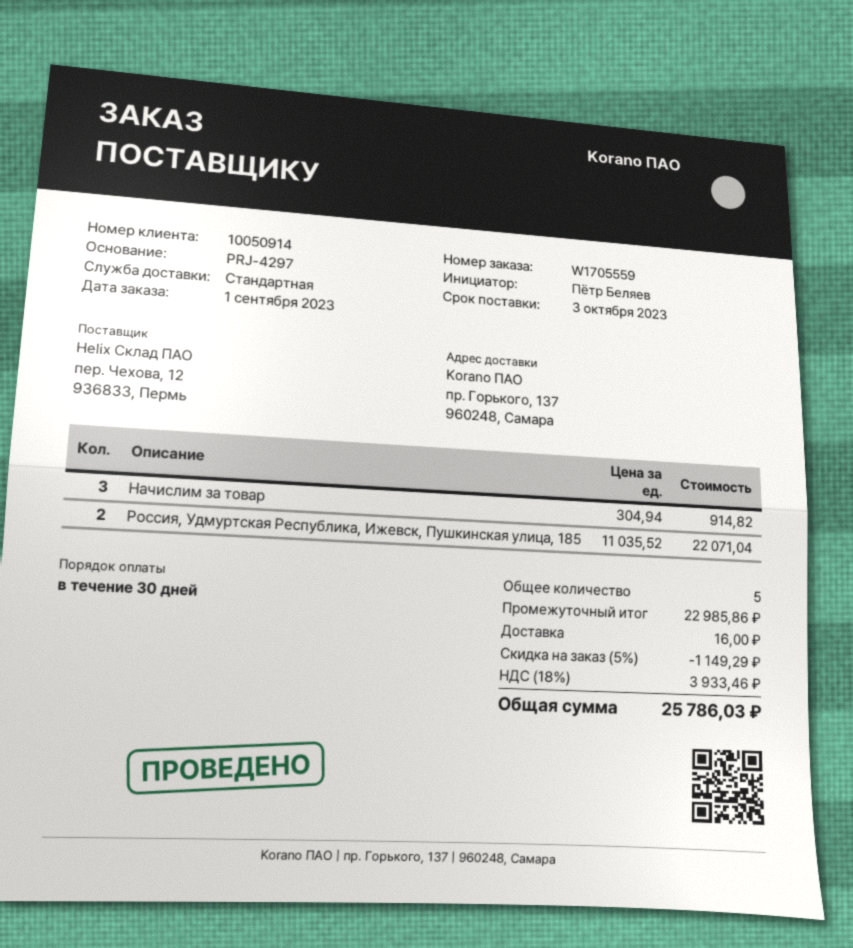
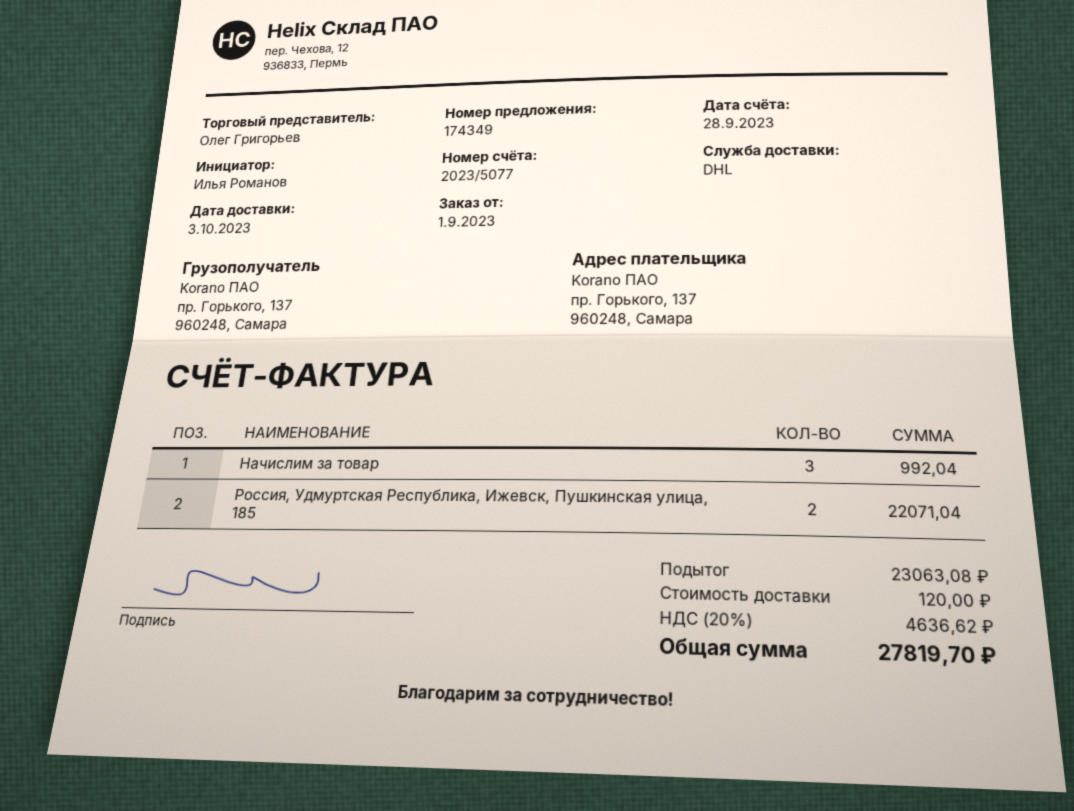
ordered by: Пётр Беляев -> Илья Романов
shipping method: standard -> DHL
Начислим за товар: 3 for 914.82 -> 3 for 992.04
subtotal: 22985.86 -> 23063.08
discount: 5% = 1149.29 -> none
shipping: 16.00 -> 120.00
tax: 18% = 3933.46 -> 20% = 4636.62
total: 25786.03 -> 27819.70

